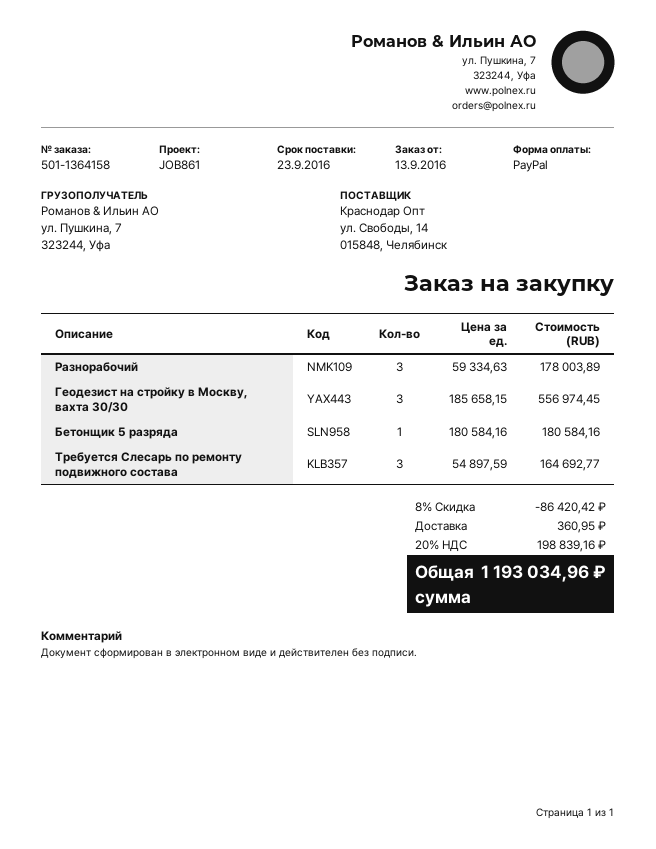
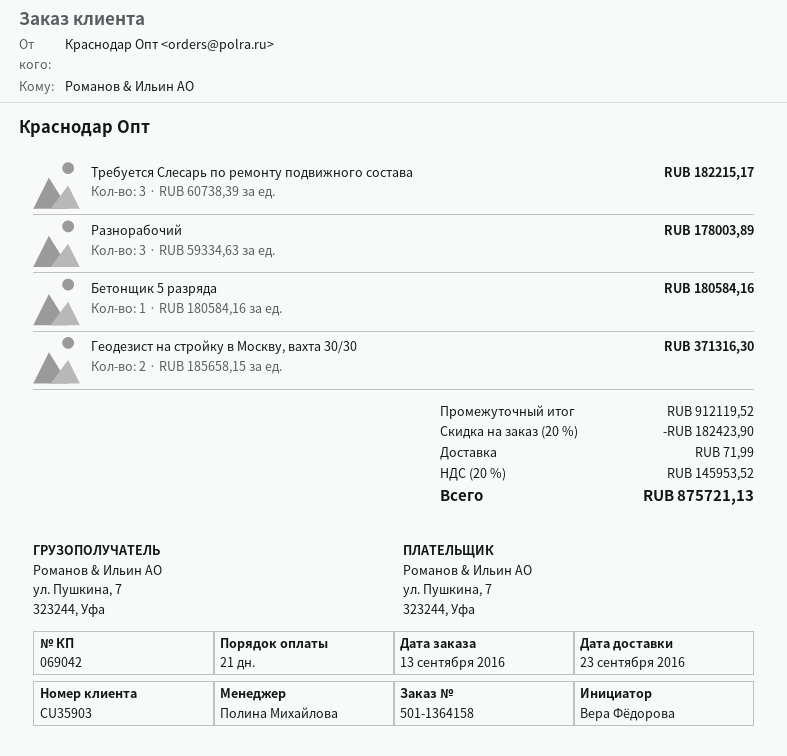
Геодезист на стройку в Москву, вахта 30/30: 3 x 185658.15 = 556974.45 -> 2 x 185658.15 = 371316.30
Требуется Слесарь по ремонту подвижного состава: 3 x 54897.59 = 164692.77 -> 3 x 60738.39 = 182215.17
discount: 8% = 86420.42 -> 20% = 182423.90
shipping: 360.95 -> 71.99
tax: 20% = 198839.16 -> 20% = 145953.52
total: 1193034.96 -> 875721.13

